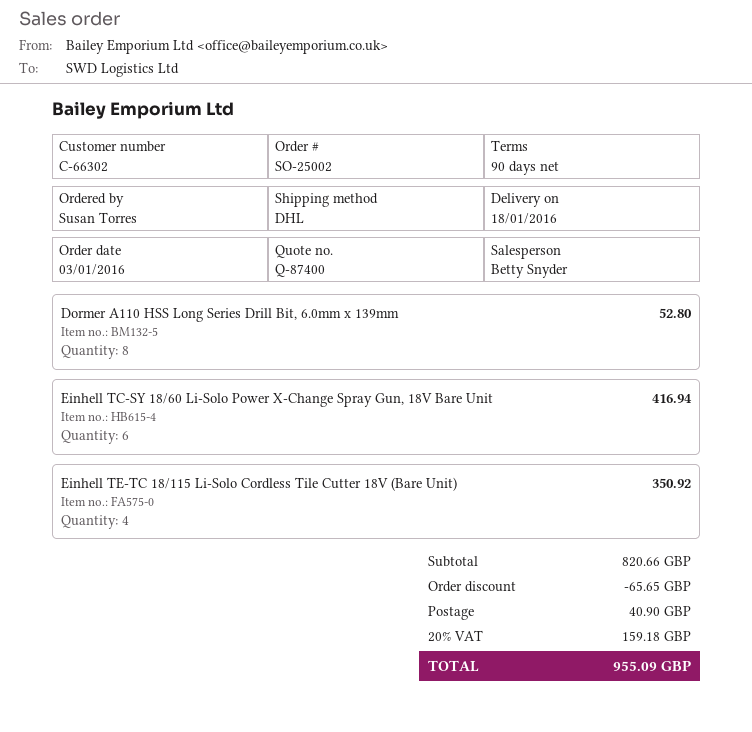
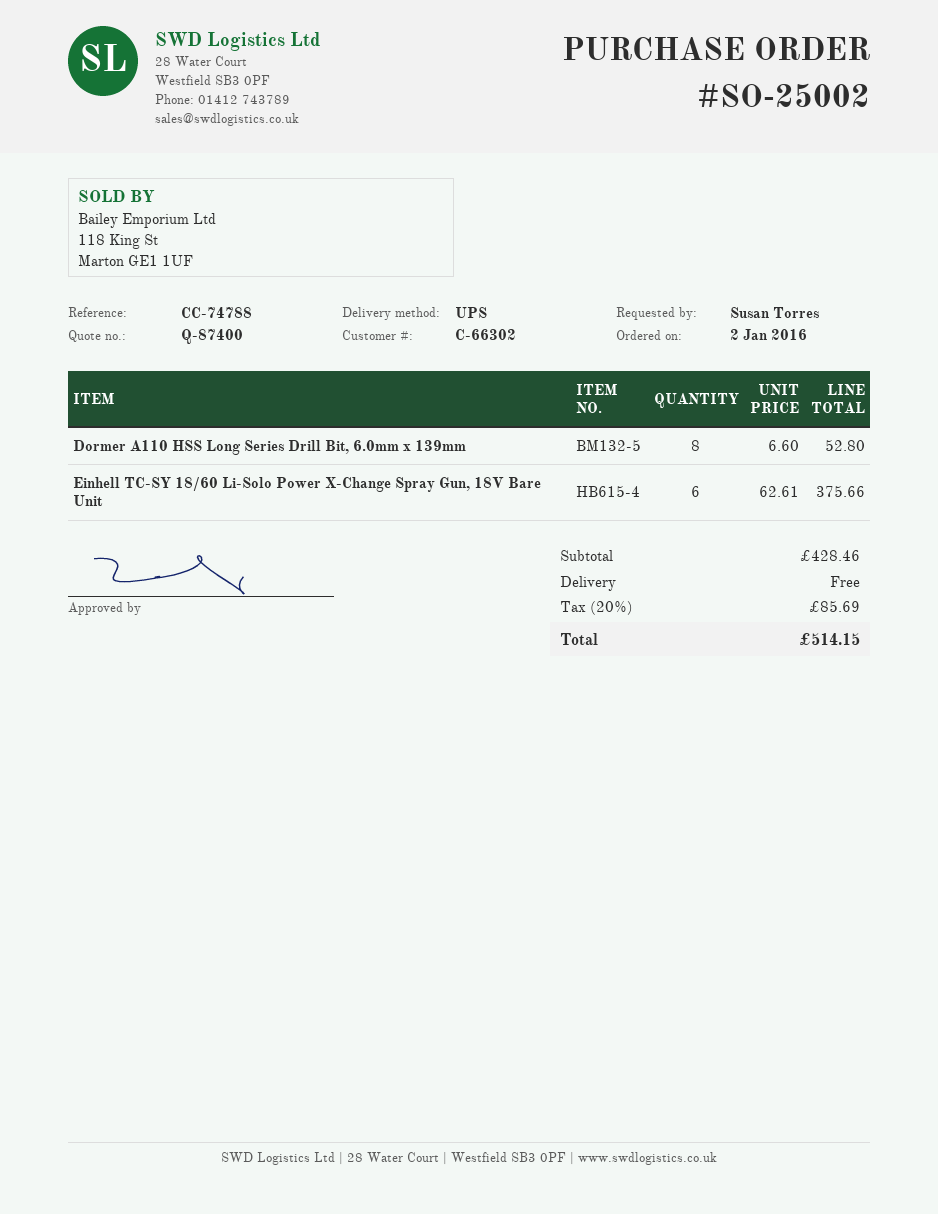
order date: 2016-01-03 -> 2016-01-02
shipping method: DHL -> UPS
Einhell TC-SY 18/60 Li-Solo Power X-Change Spray Gun, 18V Bare Unit: 6 for 416.94 -> 6 for 375.66
Einhell TE-TC 18/115 Li-Solo Cordless Tile Cutter 18V (Bare Unit): 4 for 350.92 -> none
subtotal: 820.66 -> 428.46
discount: 65.65 -> none
shipping: 40.90 -> 0.00
tax: 20% = 159.18 -> 20% = 85.69
total: 955.09 -> 514.15

